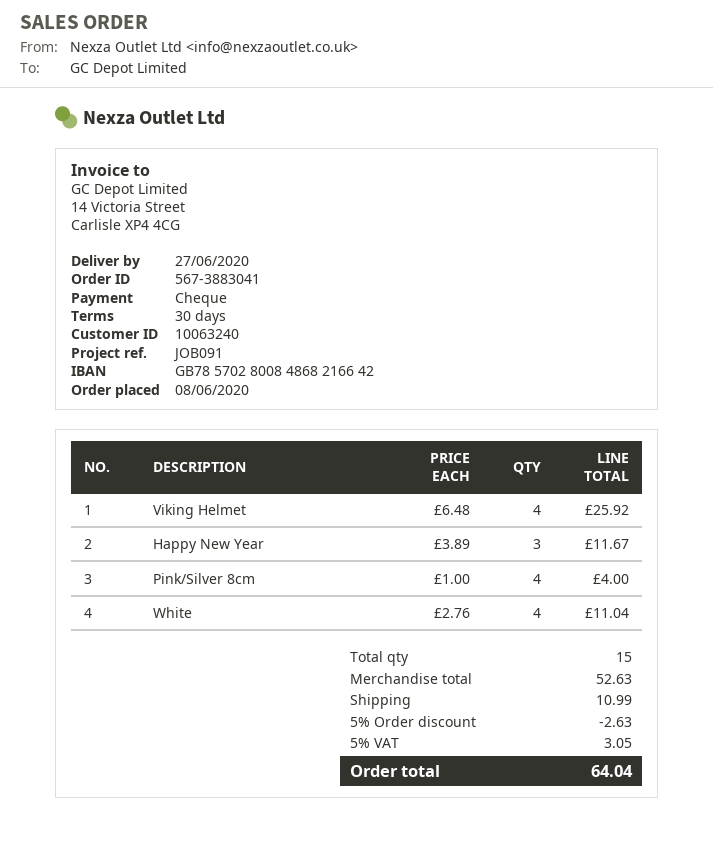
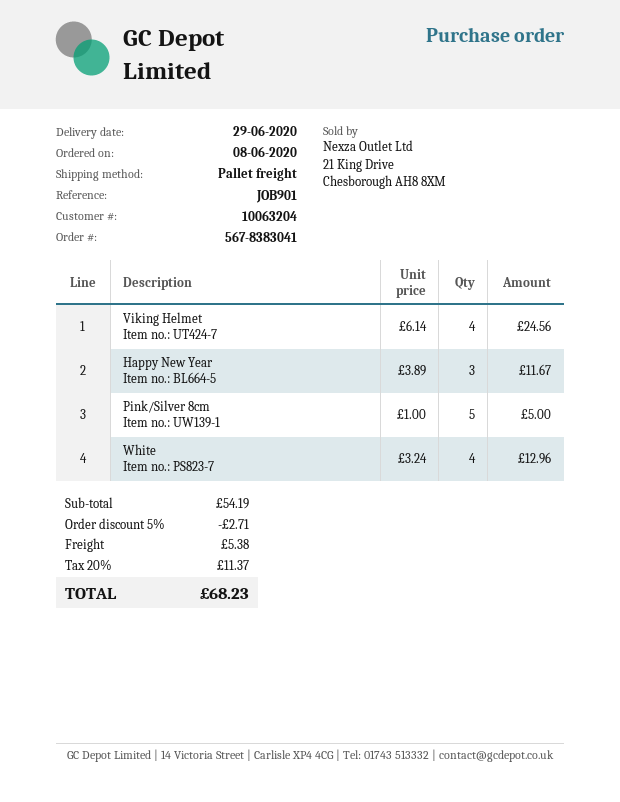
order number: 567-3883041 -> 567-8383041
delivery date: 2020-06-27 -> 2020-06-29
customer number: 10063240 -> 10063204
reference: JOB091 -> JOB901
Viking Helmet: 4 x 6.48 = 25.92 -> 4 x 6.14 = 24.56
Pink/Silver 8cm: 4 x 1.00 = 4.00 -> 5 x 1.00 = 5.00
White: 4 x 2.76 = 11.04 -> 4 x 3.24 = 12.96
subtotal: 52.63 -> 54.19
discount: 5% = 2.63 -> 5% = 2.71
shipping: 10.99 -> 5.38
tax: 5% = 3.05 -> 20% = 11.37
total: 64.04 -> 68.23

